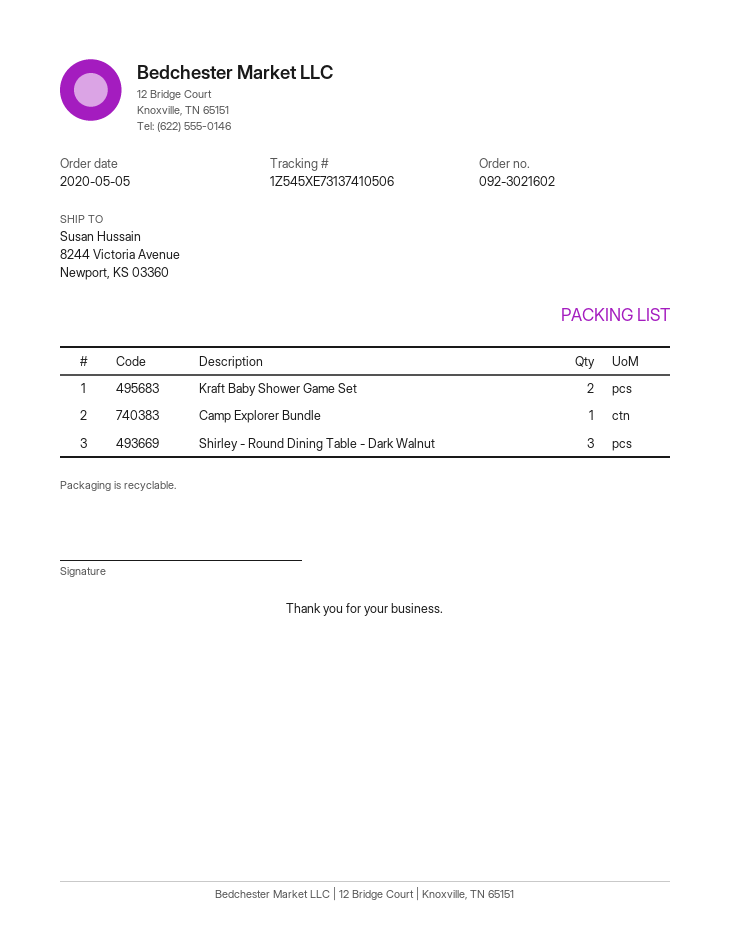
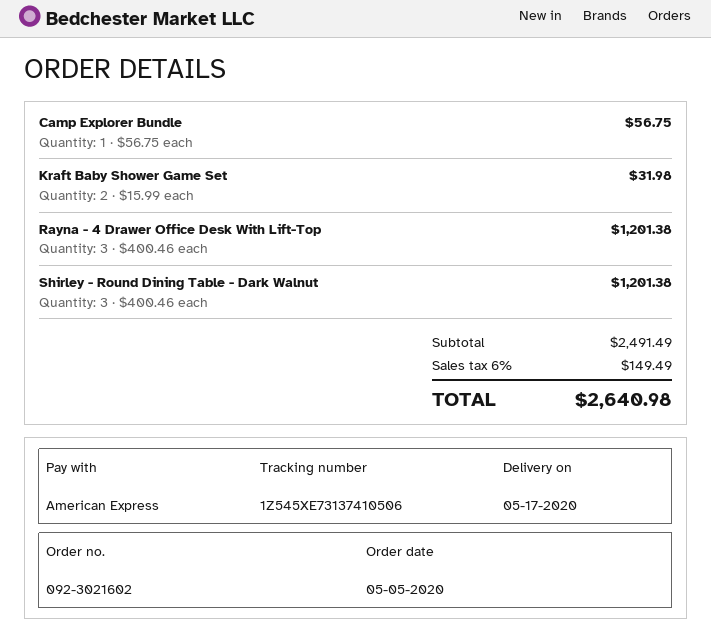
Rayna - 4 Drawer Office Desk With Lift-Top: none -> 3

